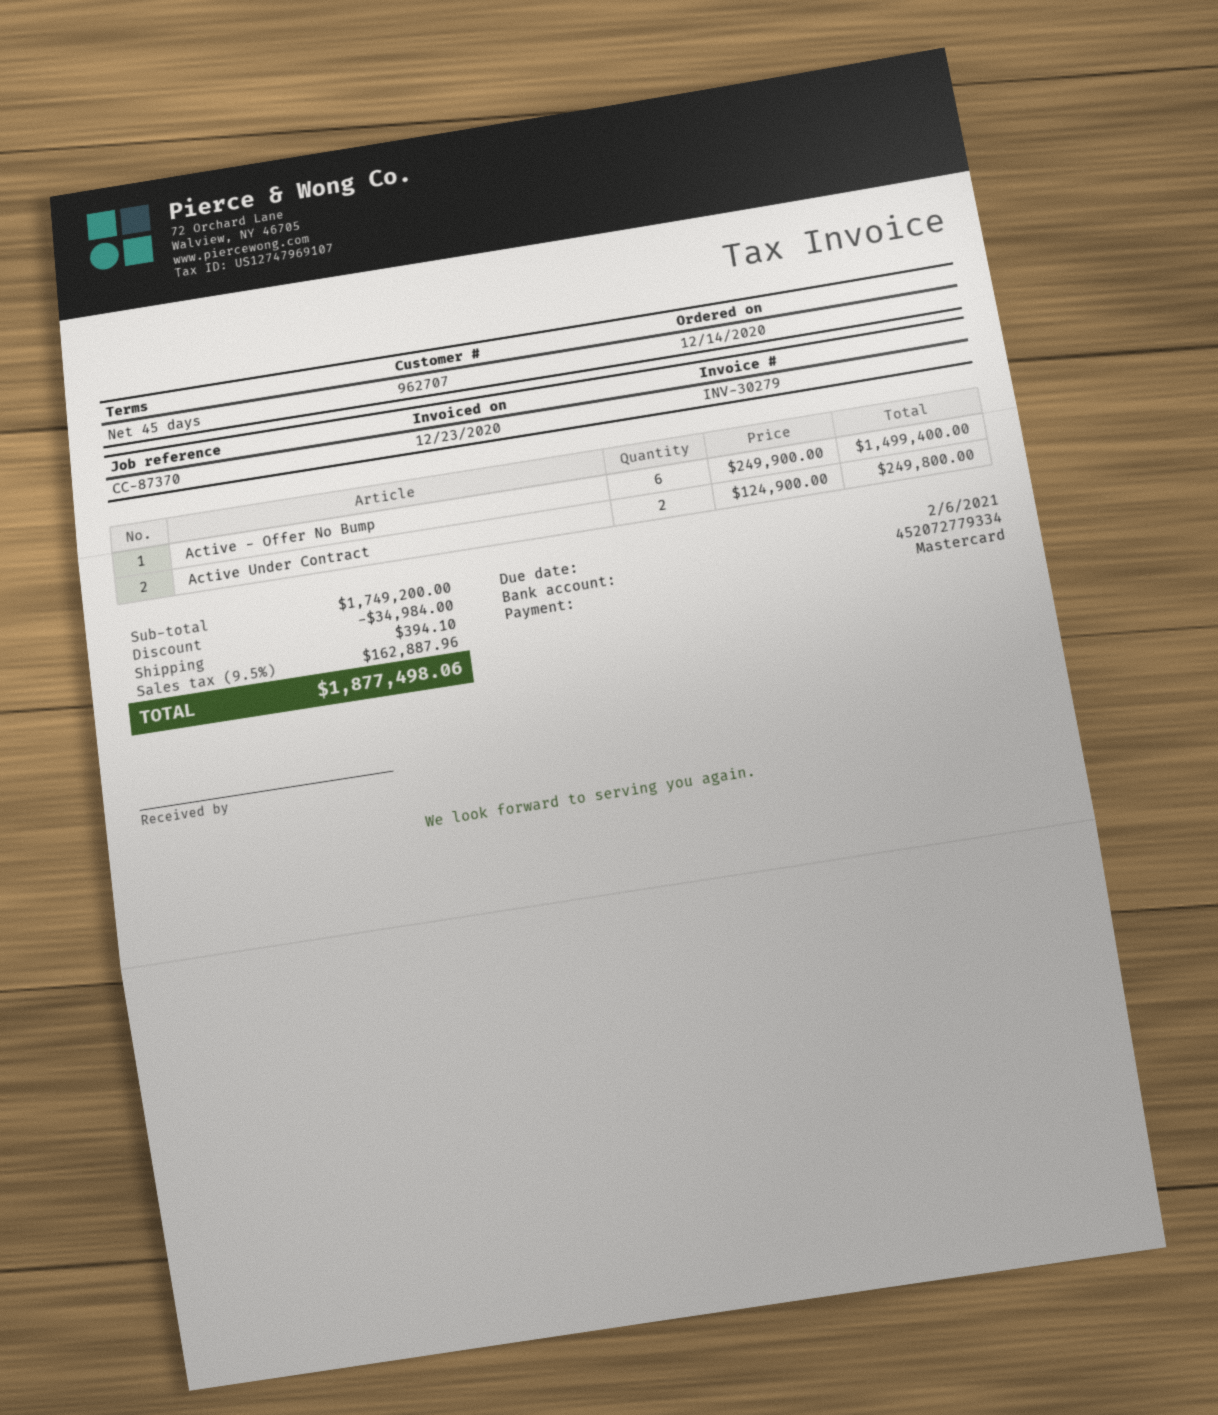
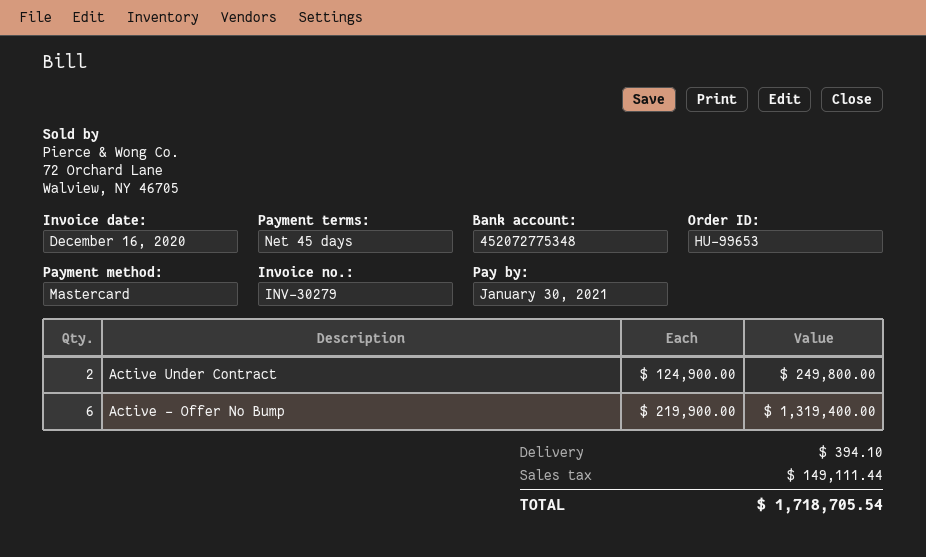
invoice date: 2020-12-23 -> 2020-12-16
due date: 2021-02-06 -> 2021-01-30
bank account: 452072779334 -> 452072775348
Active - Offer No Bump: 6 x 249900.00 = 1499400.00 -> 6 x 219900.00 = 1319400.00
discount: 34984.00 -> none
tax: 162887.96 -> 149111.44
total: 1877498.06 -> 1718705.54

